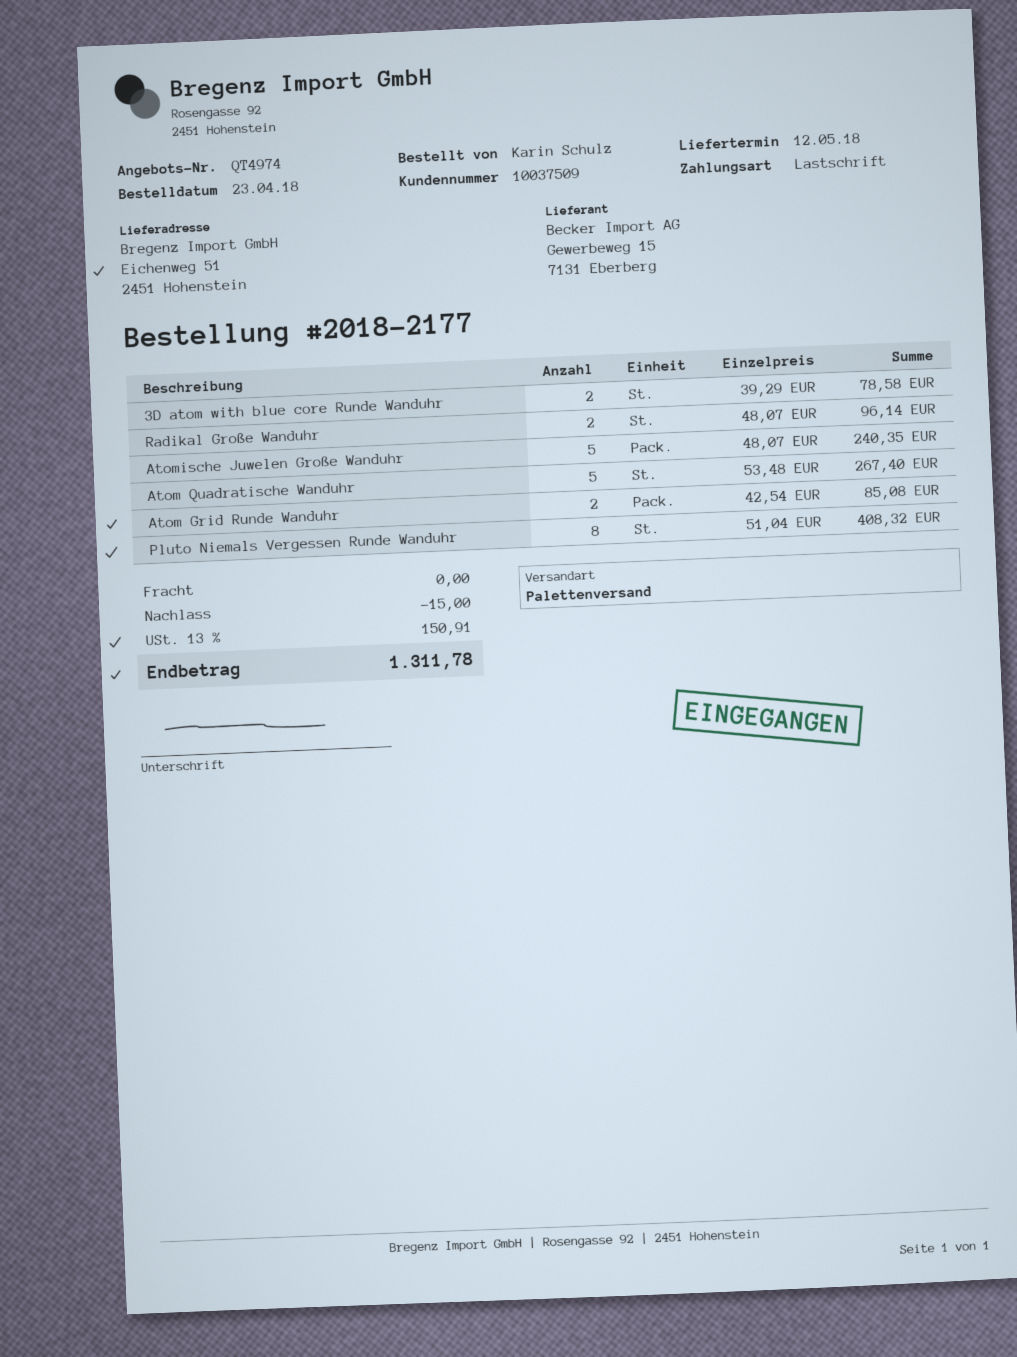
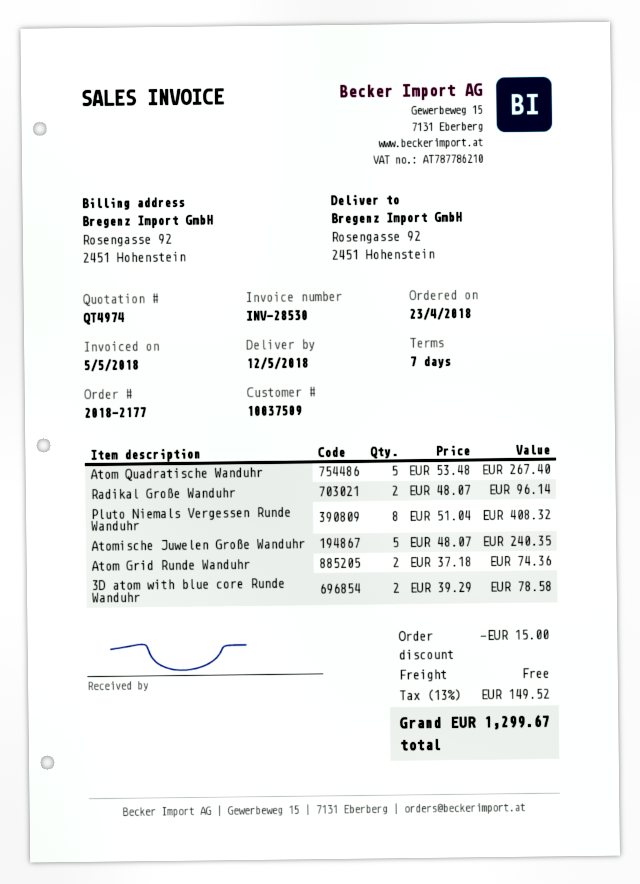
ship to: Eichenweg 51, 2451 Hohenstein -> Rosengasse 92, 2451 Hohenstein
Atom Grid Runde Wanduhr: 2 x 42.54 = 85.08 -> 2 x 37.18 = 74.36
tax: 13% = 150.91 -> 13% = 149.52
total: 1311.78 -> 1299.67

